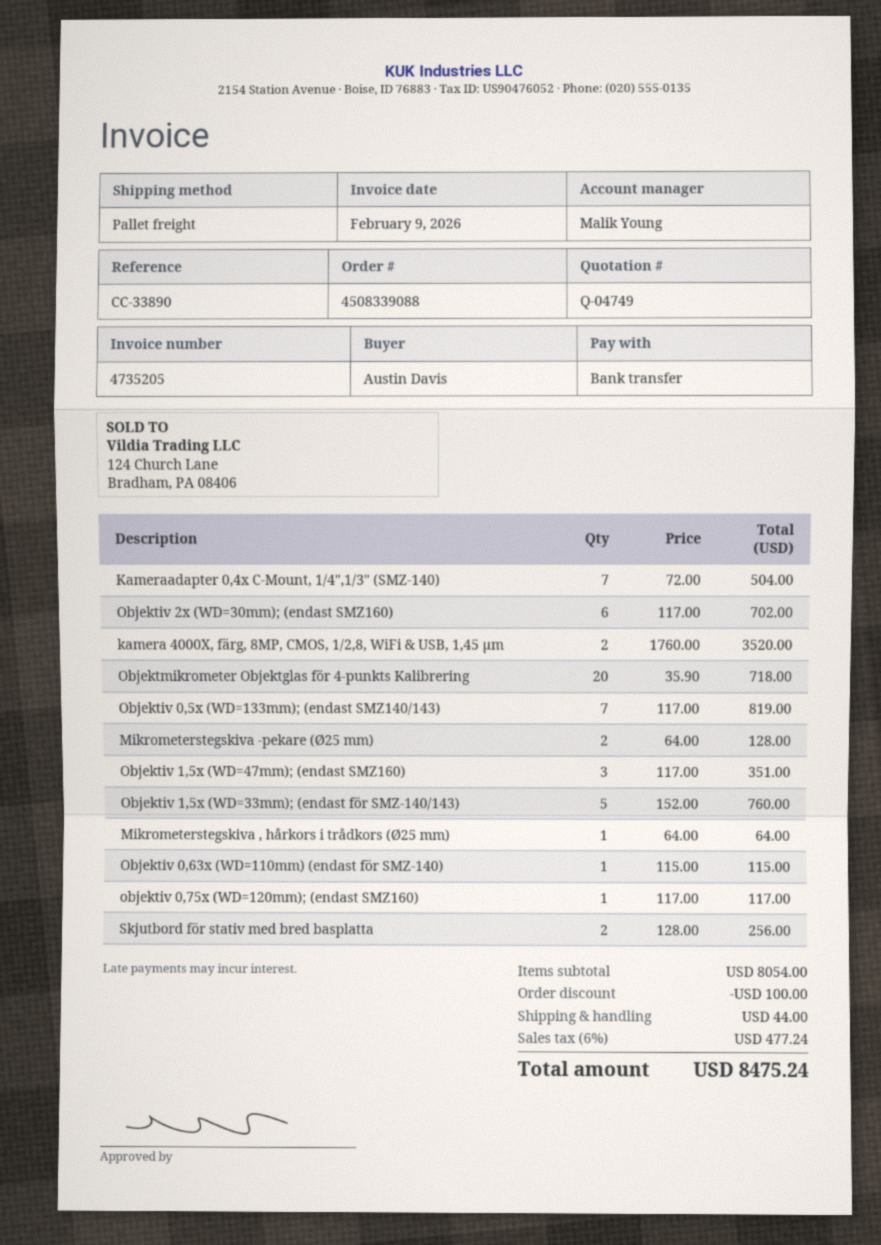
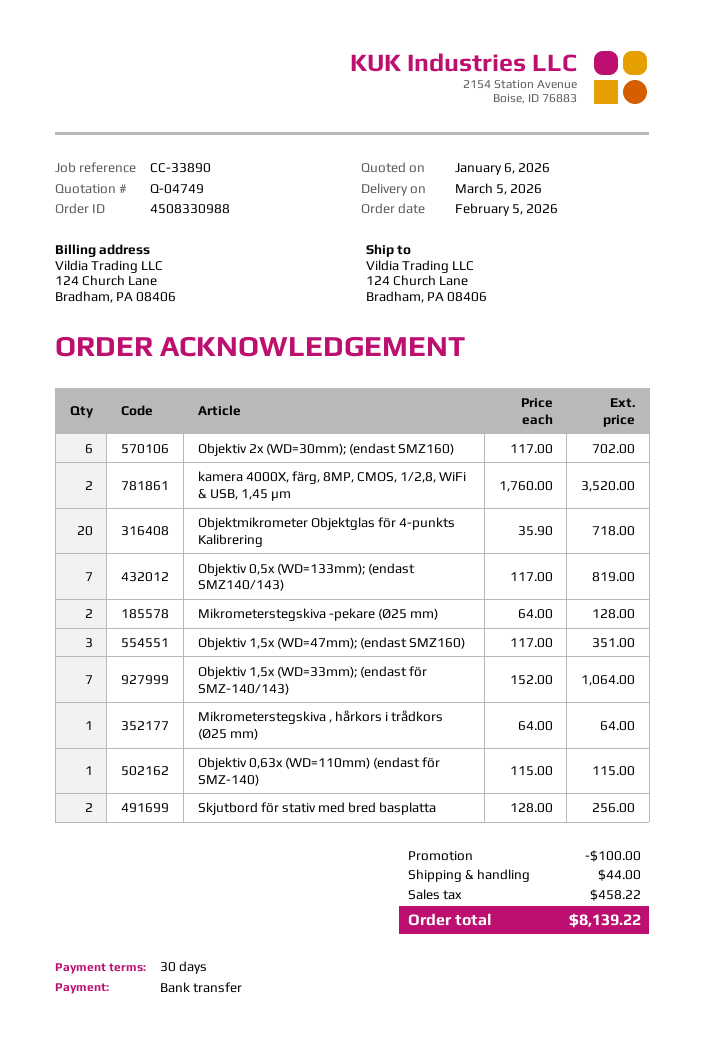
order number: 4508339088 -> 4508330988
Kameraadapter 0,4x C-Mount, 1/4",1/3" (SMZ-140): 7 x 72.00 = 504.00 -> none
Objektiv 1,5x (WD=33mm); (endast för SMZ-140/143): 5 x 152.00 = 760.00 -> 7 x 152.00 = 1064.00
objektiv 0,75x (WD=120mm); (endast SMZ160): 1 x 117.00 = 117.00 -> none
tax: 477.24 -> 458.22
total: 8475.24 -> 8139.22

